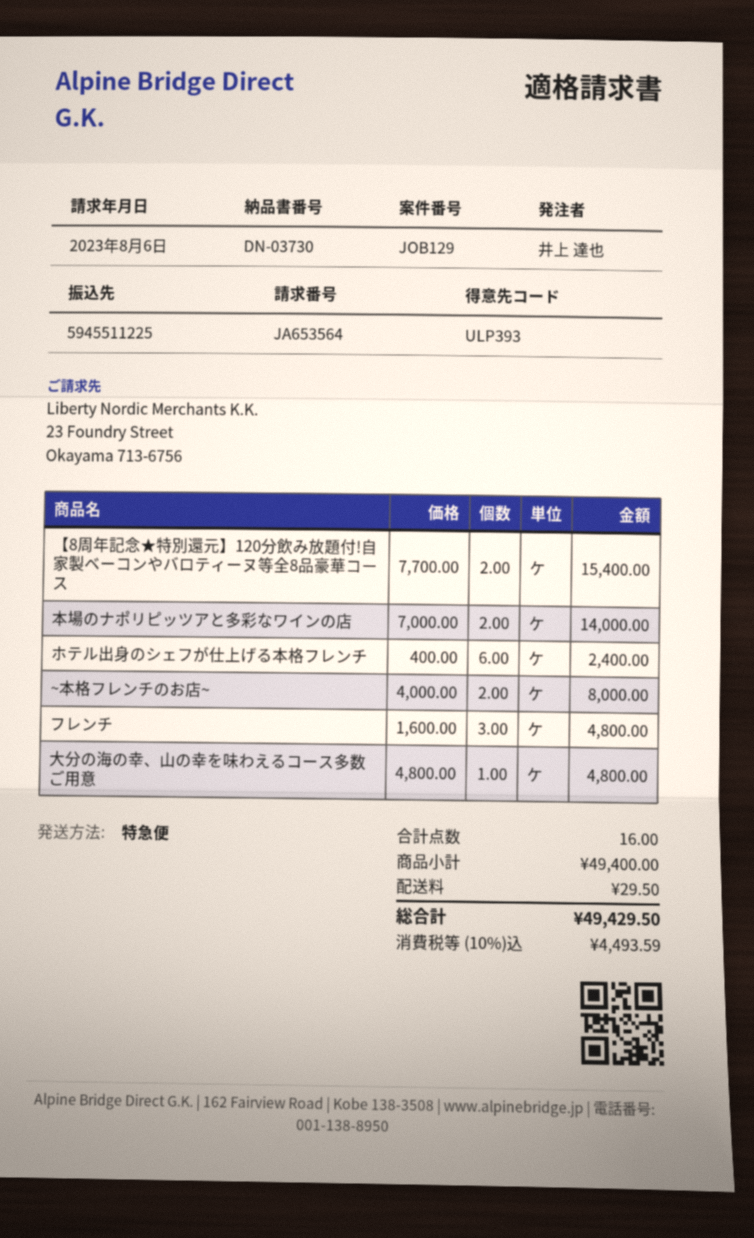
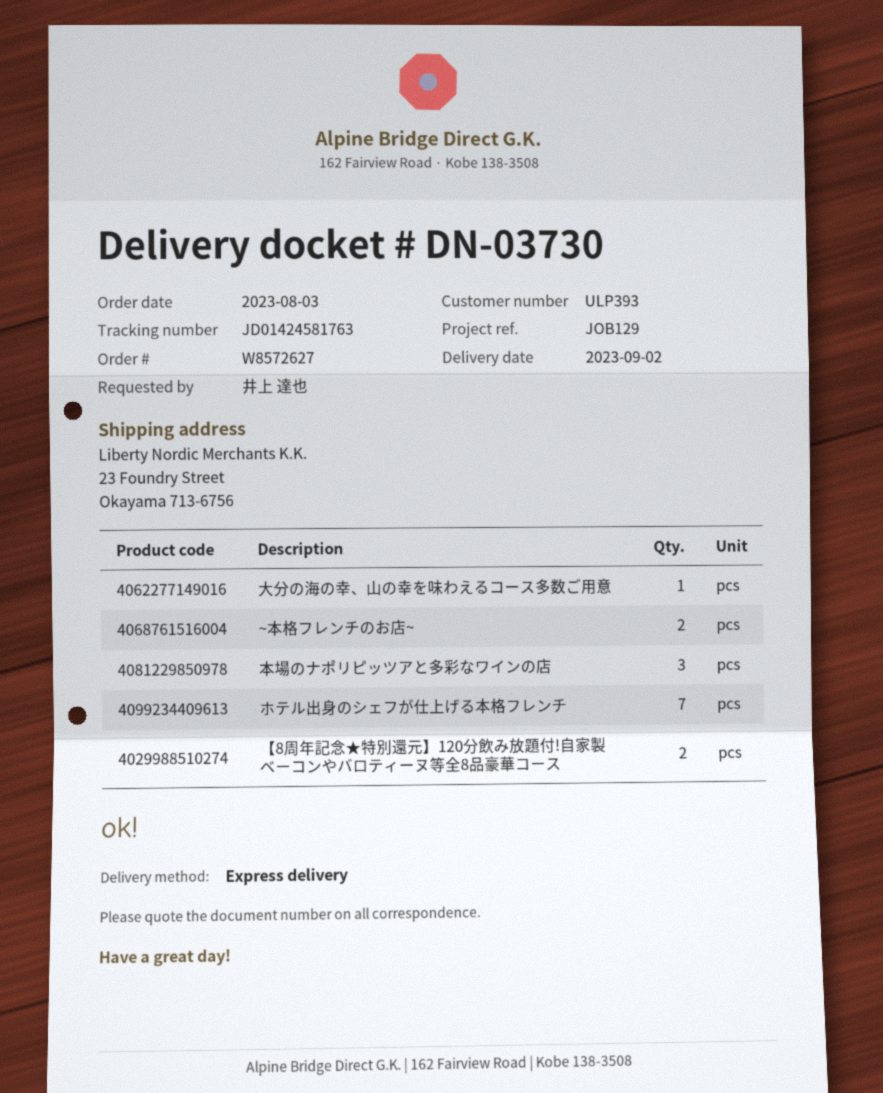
本場のナポリピッツアと多彩なワインの店: 2 -> 3
ホテル出身のシェフが仕上げる本格フレンチ: 6 -> 7
フレンチ: 3 -> none

